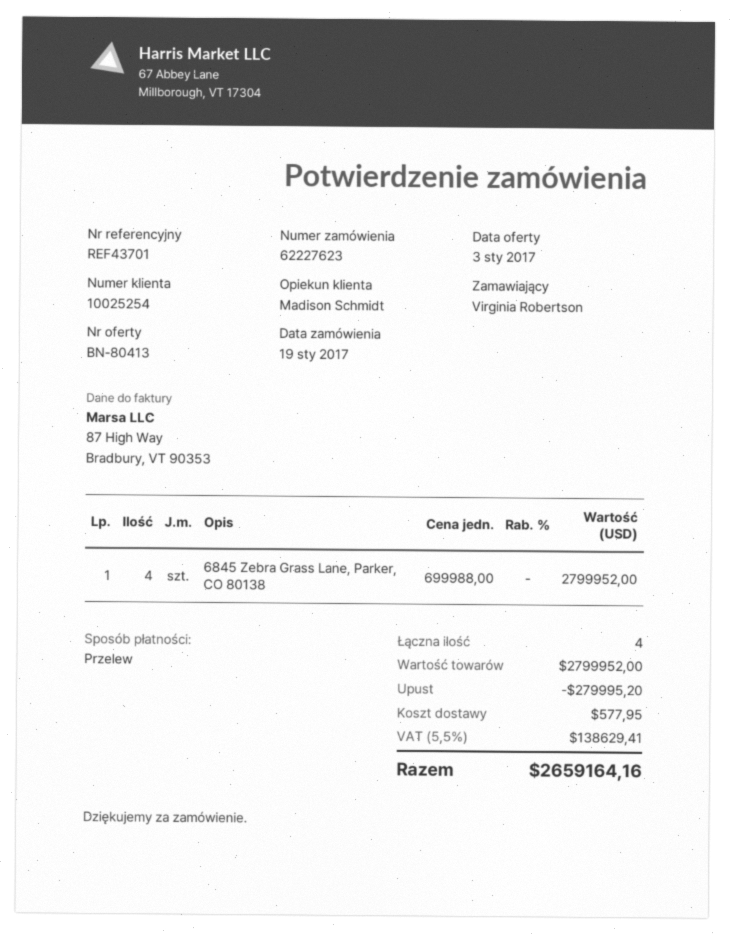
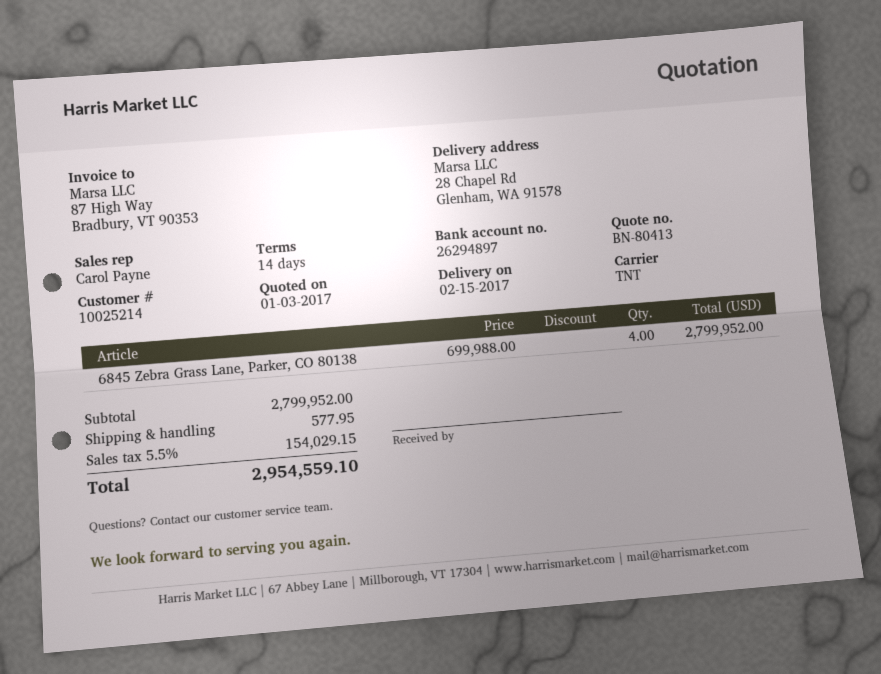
customer number: 10025254 -> 10025214
sales rep: Madison Schmidt -> Carol Payne
discount: 279995.20 -> none
tax: 5.5% = 138629.41 -> 5.5% = 154029.15
total: 2659164.16 -> 2954559.10

